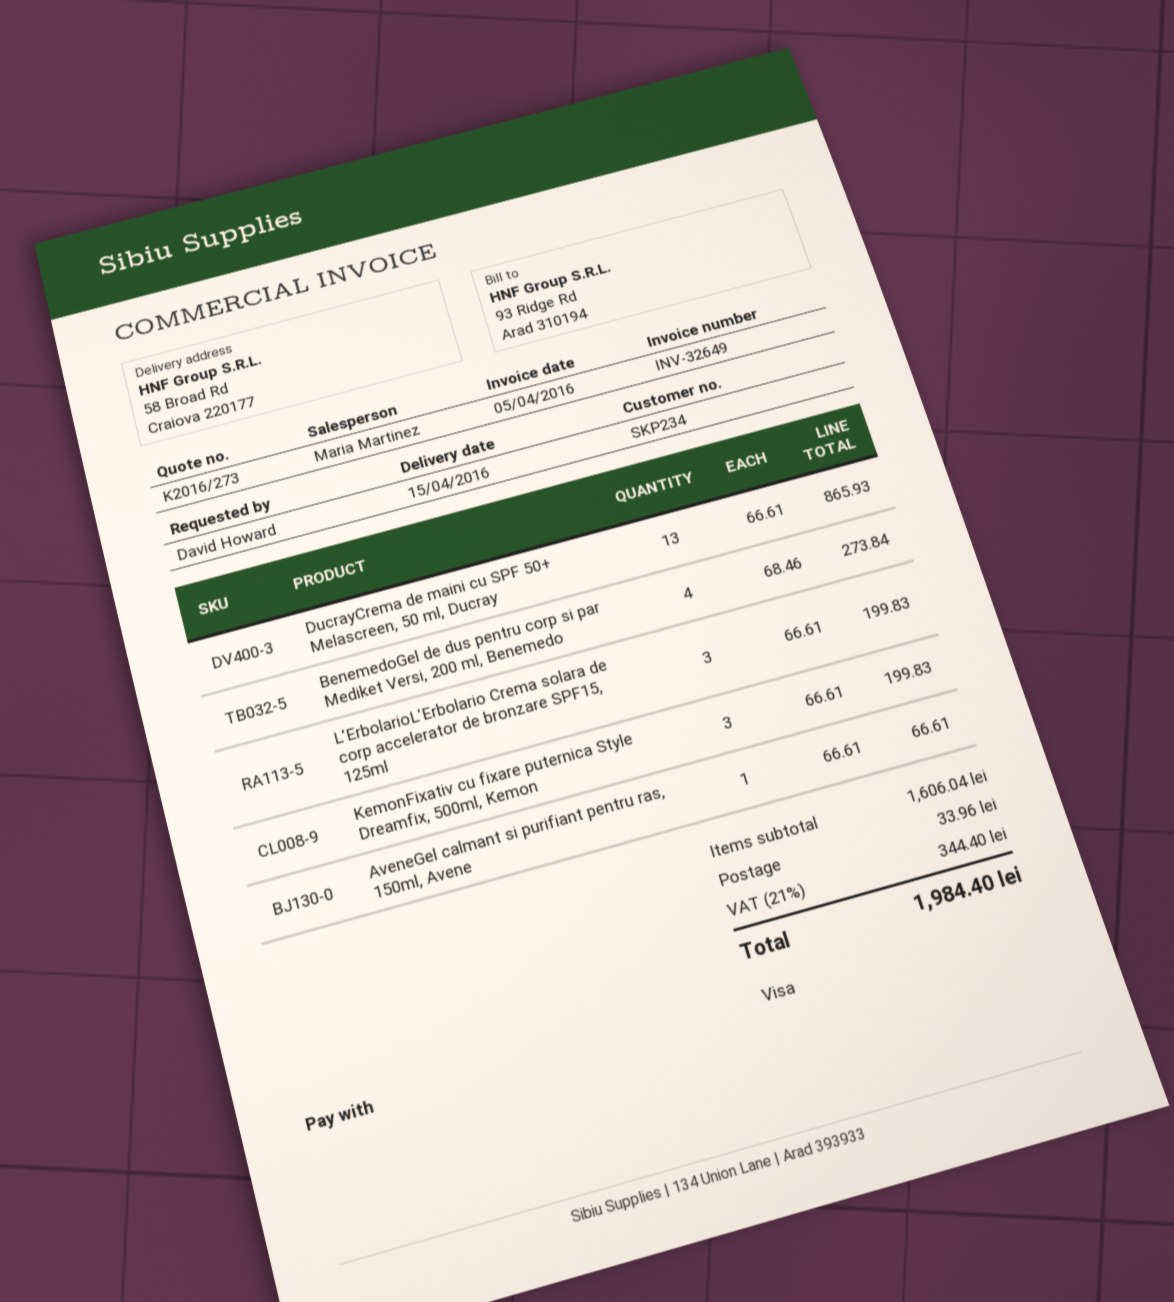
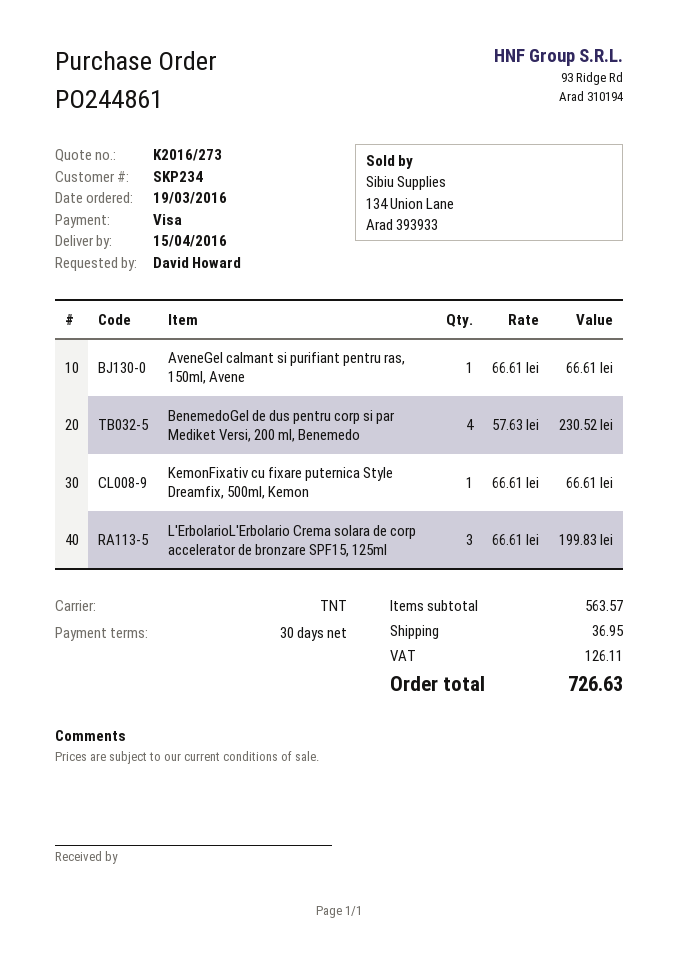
DucrayCrema de maini cu SPF 50+ Melascreen, 50 ml, Ducray: 13 x 66.61 = 865.93 -> none
BenemedoGel de dus pentru corp si par Mediket Versi, 200 ml, Benemedo: 4 x 68.46 = 273.84 -> 4 x 57.63 = 230.52
KemonFixativ cu fixare puternica Style Dreamfix, 500ml, Kemon: 3 x 66.61 = 199.83 -> 1 x 66.61 = 66.61
subtotal: 1606.04 -> 563.57
shipping: 33.96 -> 36.95
tax: 344.40 -> 126.11
total: 1984.40 -> 726.63

